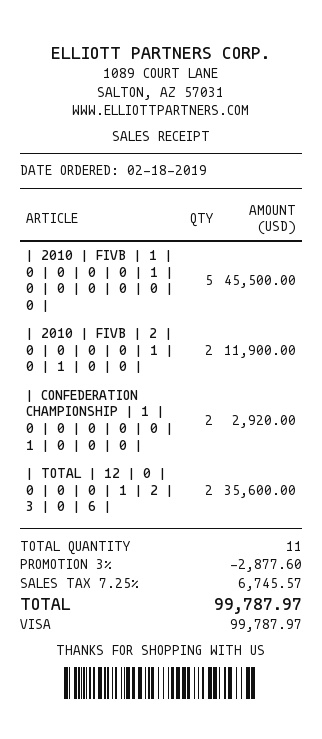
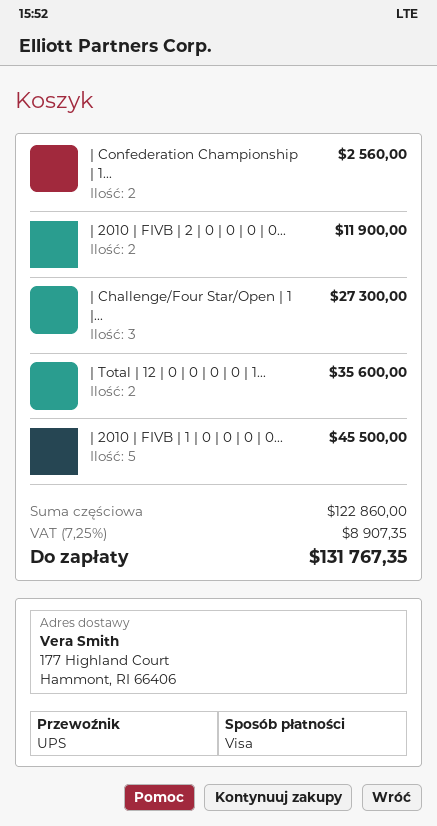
| CONFEDERATION CHAMPIONSHIP | 1 | 0 | 0 | 0 | 0 | 0 | 1 | 0 | 0 | 0 |: 2 for 2920.00 -> 2 for 2560.00
| Challenge/Four Star/Open | 1 |...: none -> 3 for 27300.00
discount: 3% = 2877.60 -> none
tax: 7.25% = 6745.57 -> 7.25% = 8907.35
total: 99787.97 -> 131767.35

